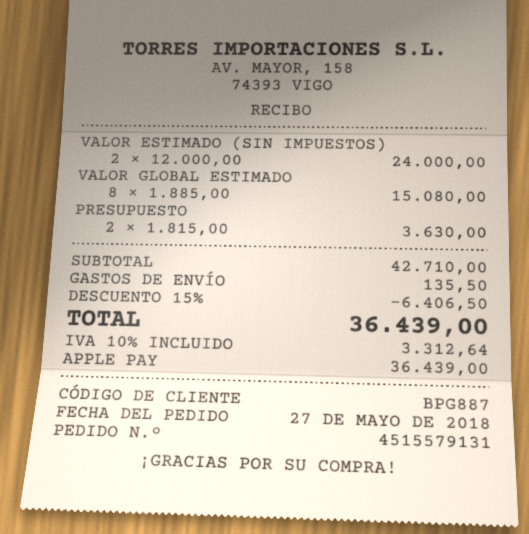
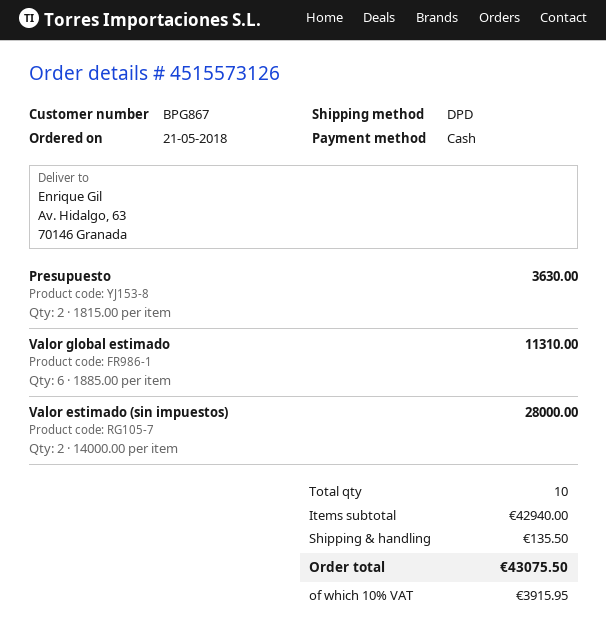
order number: 4515579131 -> 4515573126
order date: 2018-05-27 -> 2018-05-21
customer number: BPG887 -> BPG867
payment method: Apple Pay -> cash
VALOR ESTIMADO (SIN IMPUESTOS): 2 x 12000.00 = 24000.00 -> 2 x 14000.00 = 28000.00
VALOR GLOBAL ESTIMADO: 8 x 1885.00 = 15080.00 -> 6 x 1885.00 = 11310.00
subtotal: 42710.00 -> 42940.00
discount: 15% = 6406.50 -> none
tax: 10% = 3312.64 -> 10% = 3915.95
total: 36439.00 -> 43075.50

